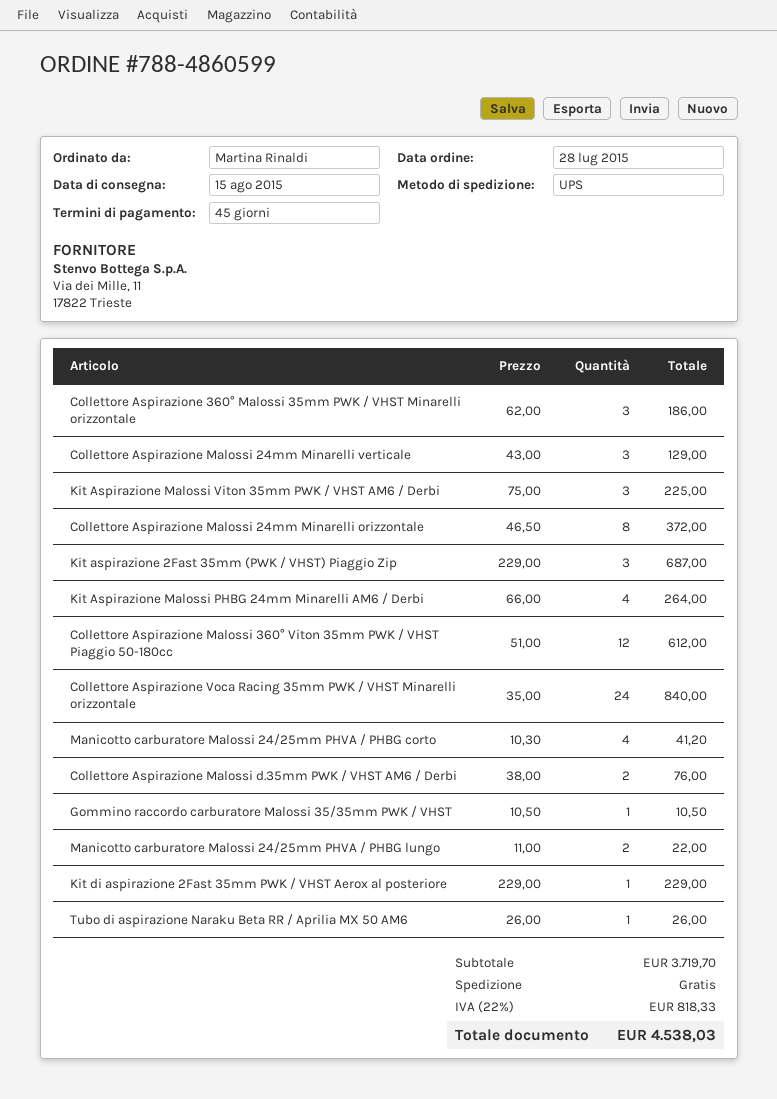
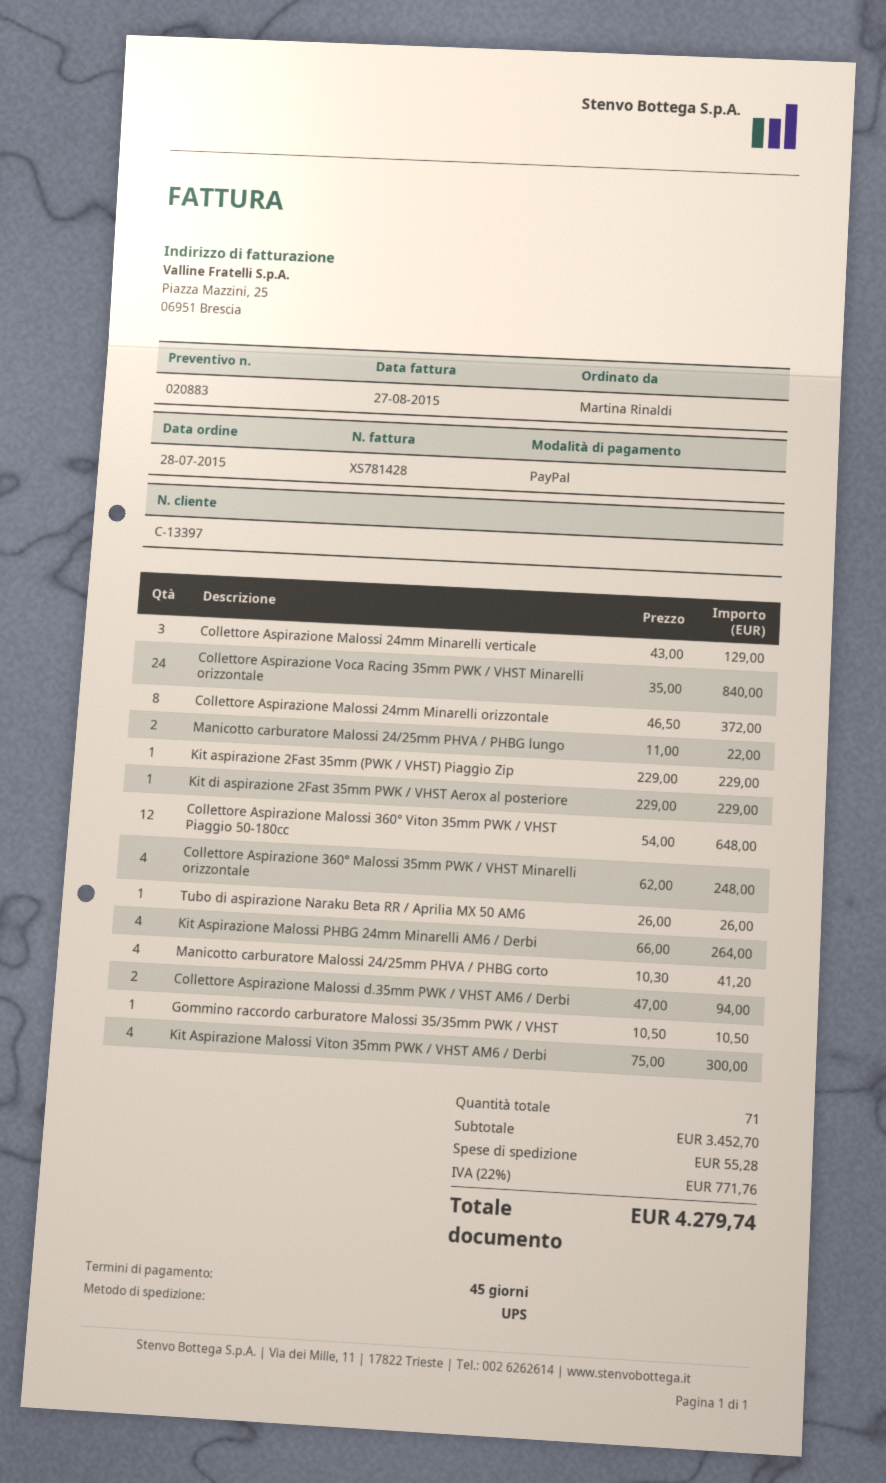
Collettore Aspirazione 360° Malossi 35mm PWK / VHST Minarelli orizzontale: 3 x 62.00 = 186.00 -> 4 x 62.00 = 248.00
Kit Aspirazione Malossi Viton 35mm PWK / VHST AM6 / Derbi: 3 x 75.00 = 225.00 -> 4 x 75.00 = 300.00
Kit aspirazione 2Fast 35mm (PWK / VHST) Piaggio Zip: 3 x 229.00 = 687.00 -> 1 x 229.00 = 229.00
Collettore Aspirazione Malossi 360° Viton 35mm PWK / VHST Piaggio 50-180cc: 12 x 51.00 = 612.00 -> 12 x 54.00 = 648.00
Collettore Aspirazione Malossi d.35mm PWK / VHST AM6 / Derbi: 2 x 38.00 = 76.00 -> 2 x 47.00 = 94.00
subtotal: 3719.70 -> 3452.70
shipping: 0.00 -> 55.28
tax: 22% = 818.33 -> 22% = 771.76
total: 4538.03 -> 4279.74

